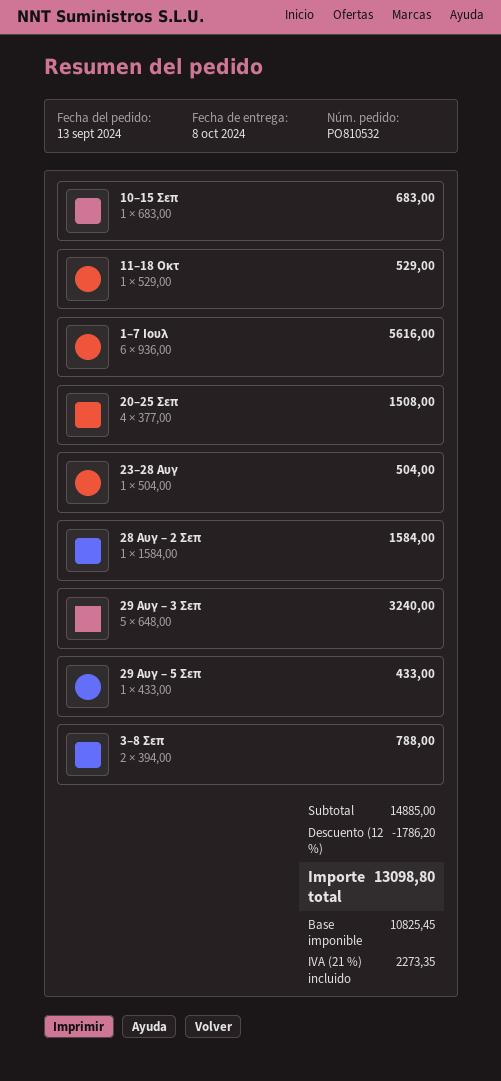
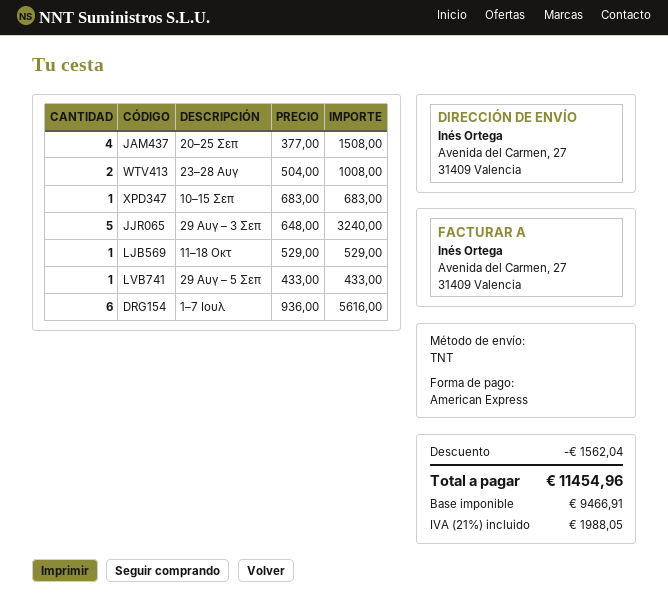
23–28 Αυγ: 1 x 504.00 = 504.00 -> 2 x 504.00 = 1008.00
28 Αυγ – 2 Σεπ: 1 x 1584.00 = 1584.00 -> none
3–8 Σεπ: 2 x 394.00 = 788.00 -> none
discount: 1786.20 -> 1562.04
net: 10825.45 -> 9466.91
tax: 21% = 2273.35 -> 21% = 1988.05
total: 13098.80 -> 11454.96

